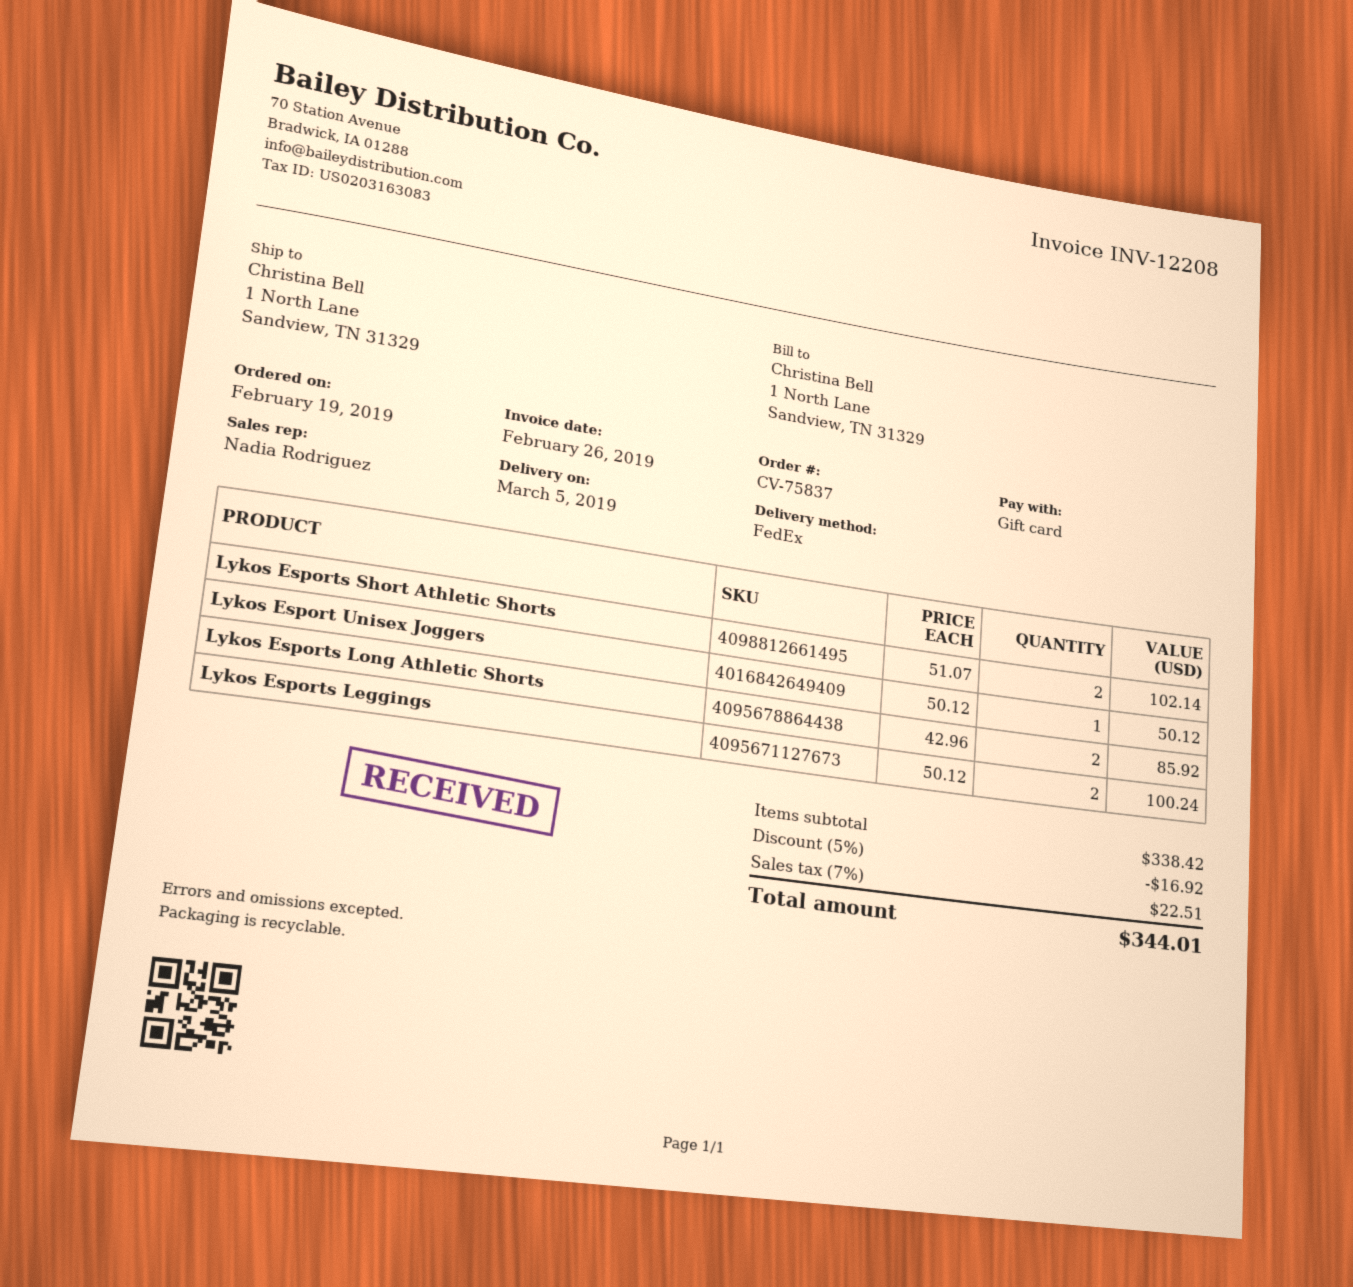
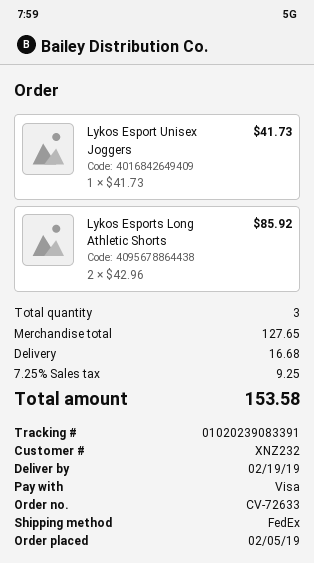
order number: CV-75837 -> CV-72633
order date: 2019-02-19 -> 2019-02-05
delivery date: 2019-03-05 -> 2019-02-19
payment method: gift card -> Visa
Lykos Esports Short Athletic Shorts: 2 x 51.07 = 102.14 -> none
Lykos Esport Unisex Joggers: 1 x 50.12 = 50.12 -> 1 x 41.73 = 41.73
Lykos Esports Leggings: 2 x 50.12 = 100.24 -> none
subtotal: 338.42 -> 127.65
discount: 5% = 16.92 -> none
shipping: none -> 16.68
tax: 7% = 22.51 -> 7.25% = 9.25
total: 344.01 -> 153.58

